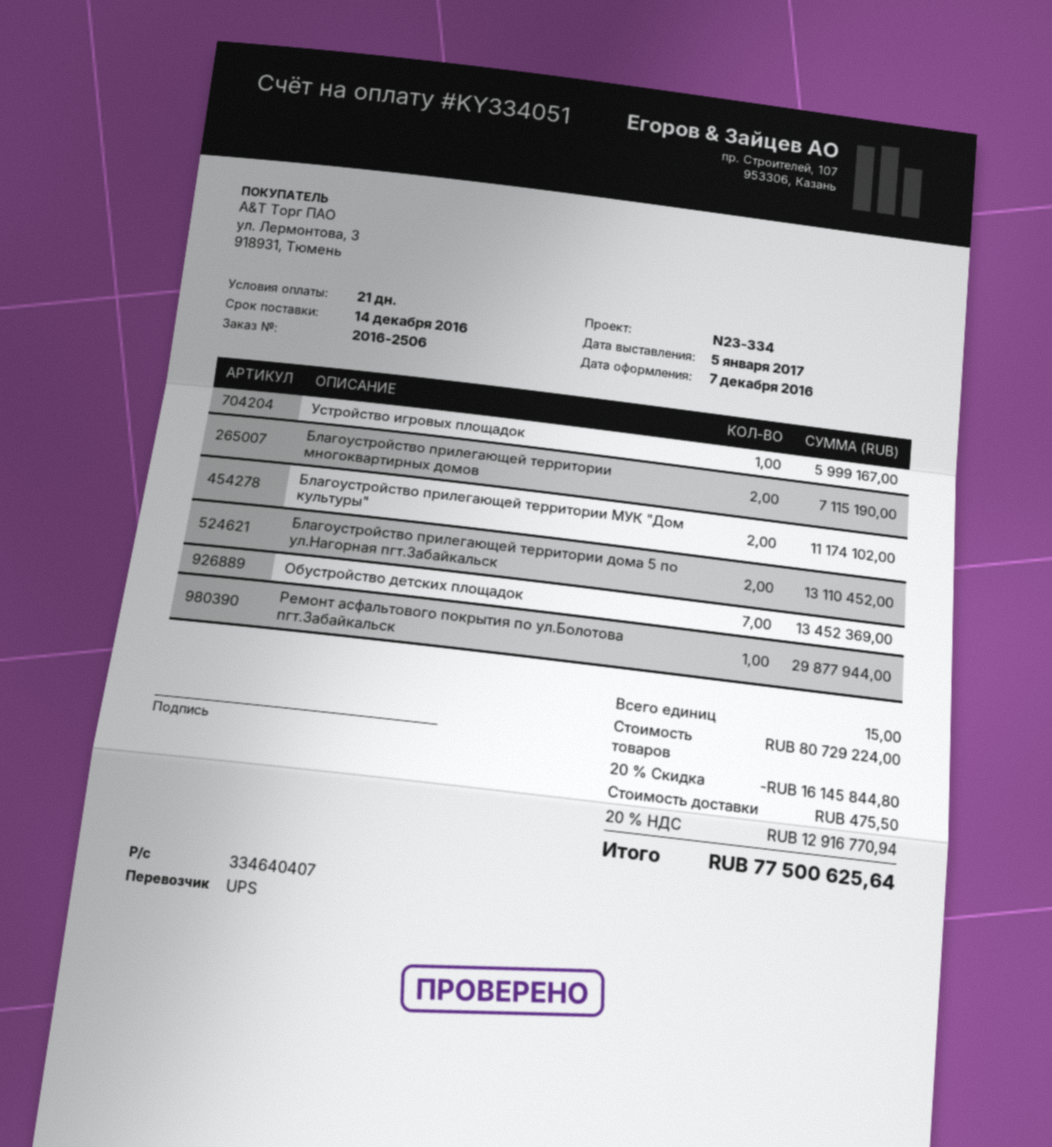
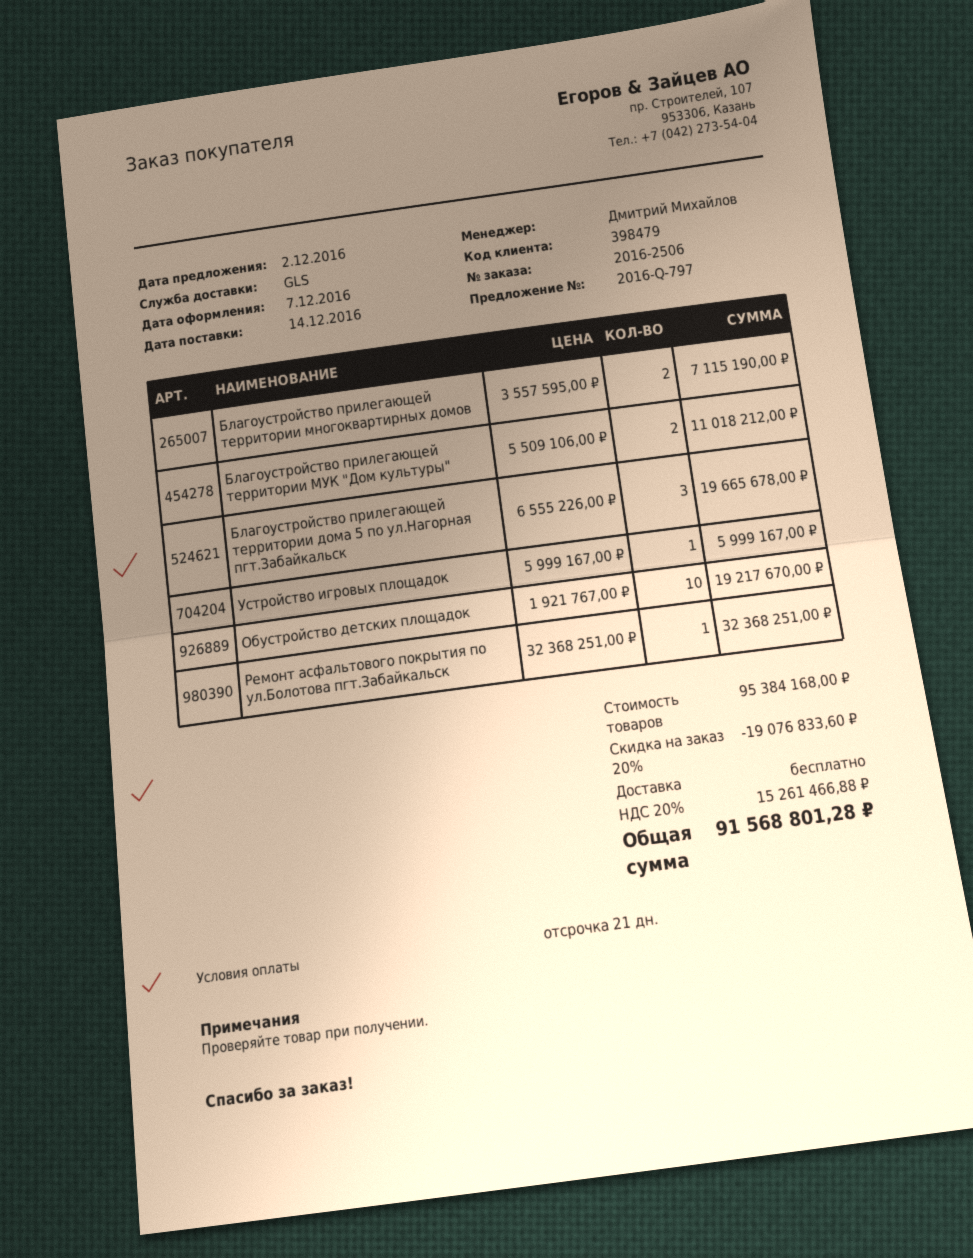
shipping method: UPS -> GLS
Благоустройство прилегающей территории МУК "Дом культуры": 2 for 11174102.00 -> 2 for 11018212.00
Благоустройство прилегающей территории дома 5 по ул.Нагорная пгт.Забайкальск: 2 for 13110452.00 -> 3 for 19665678.00
Обустройство детских площадок: 7 for 13452369.00 -> 10 for 19217670.00
Ремонт асфальтового покрытия по ул.Болотова пгт.Забайкальск: 1 for 29877944.00 -> 1 for 32368251.00
subtotal: 80729224.00 -> 95384168.00
discount: 20% = 16145844.80 -> 20% = 19076833.60
shipping: 475.50 -> 0.00
tax: 20% = 12916770.94 -> 20% = 15261466.88
total: 77500625.64 -> 91568801.28

